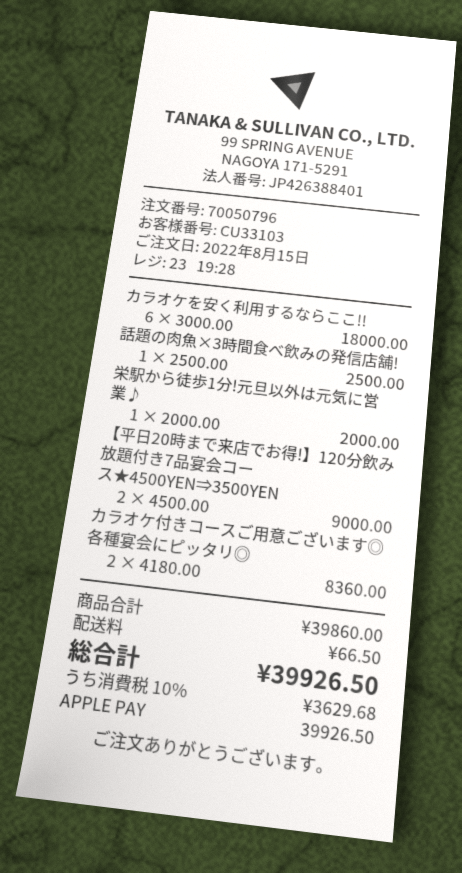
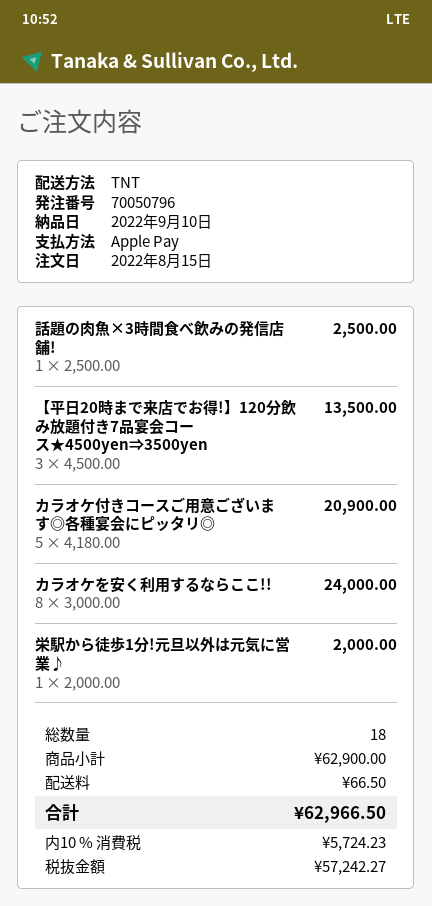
カラオケを安く利用するならここ!!: 6 x 3000.00 = 18000.00 -> 8 x 3000.00 = 24000.00
【平日20時まで来店でお得!】120分飲み放題付き7品宴会コース★4500YEN⇒3500YEN: 2 x 4500.00 = 9000.00 -> 3 x 4500.00 = 13500.00
カラオケ付きコースご用意ございます◎各種宴会にピッタリ◎: 2 x 4180.00 = 8360.00 -> 5 x 4180.00 = 20900.00
subtotal: 39860.00 -> 62900.00
tax: 10% = 3629.68 -> 10% = 5724.23
total: 39926.50 -> 62966.50

